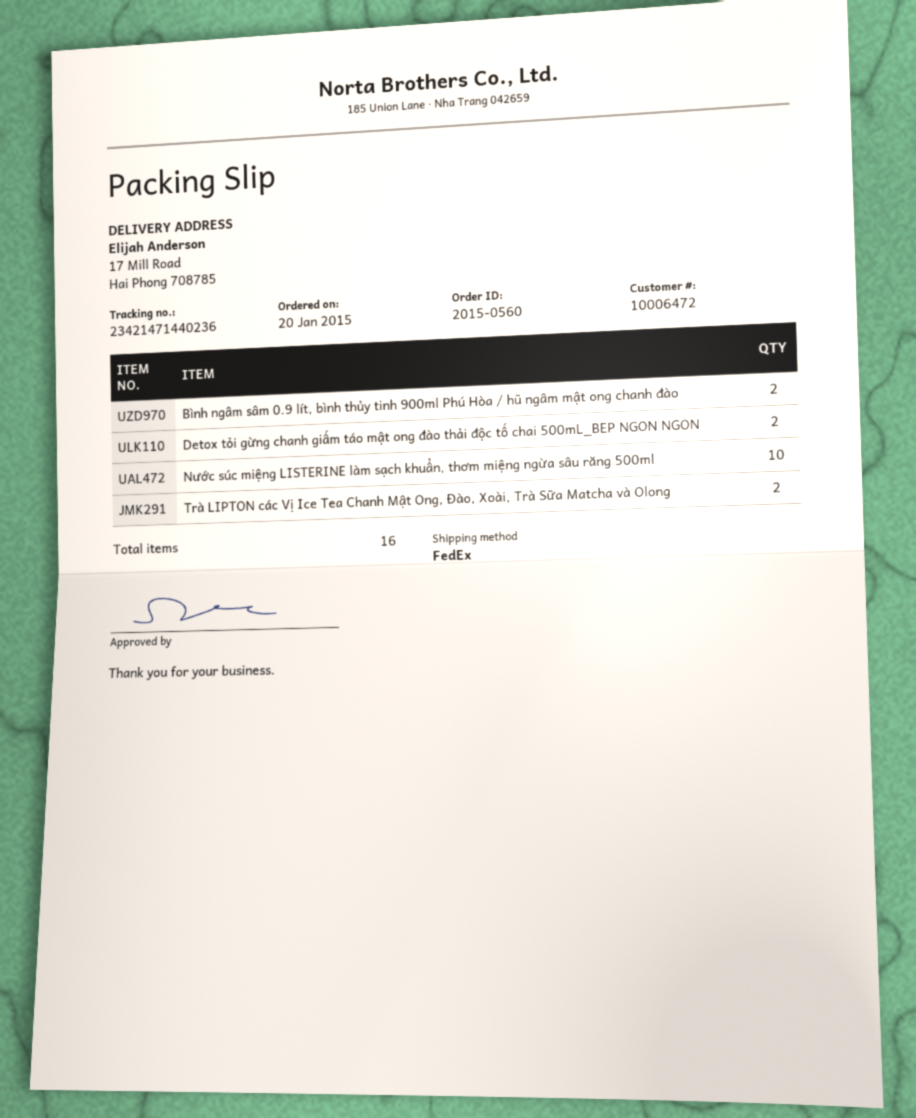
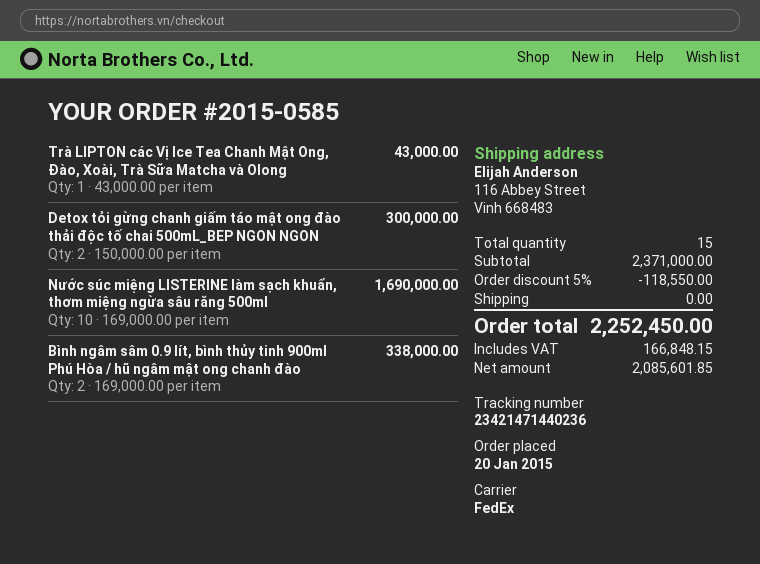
order number: 2015-0560 -> 2015-0585
ship to: 17 Mill Road, Hai Phong 708785 -> 116 Abbey Street, Vinh 668483
Trà LIPTON các Vị Ice Tea Chanh Mật Ong, Đào, Xoài, Trà Sữa Matcha và Olong: 2 -> 1
total quantity: 16 -> 15

